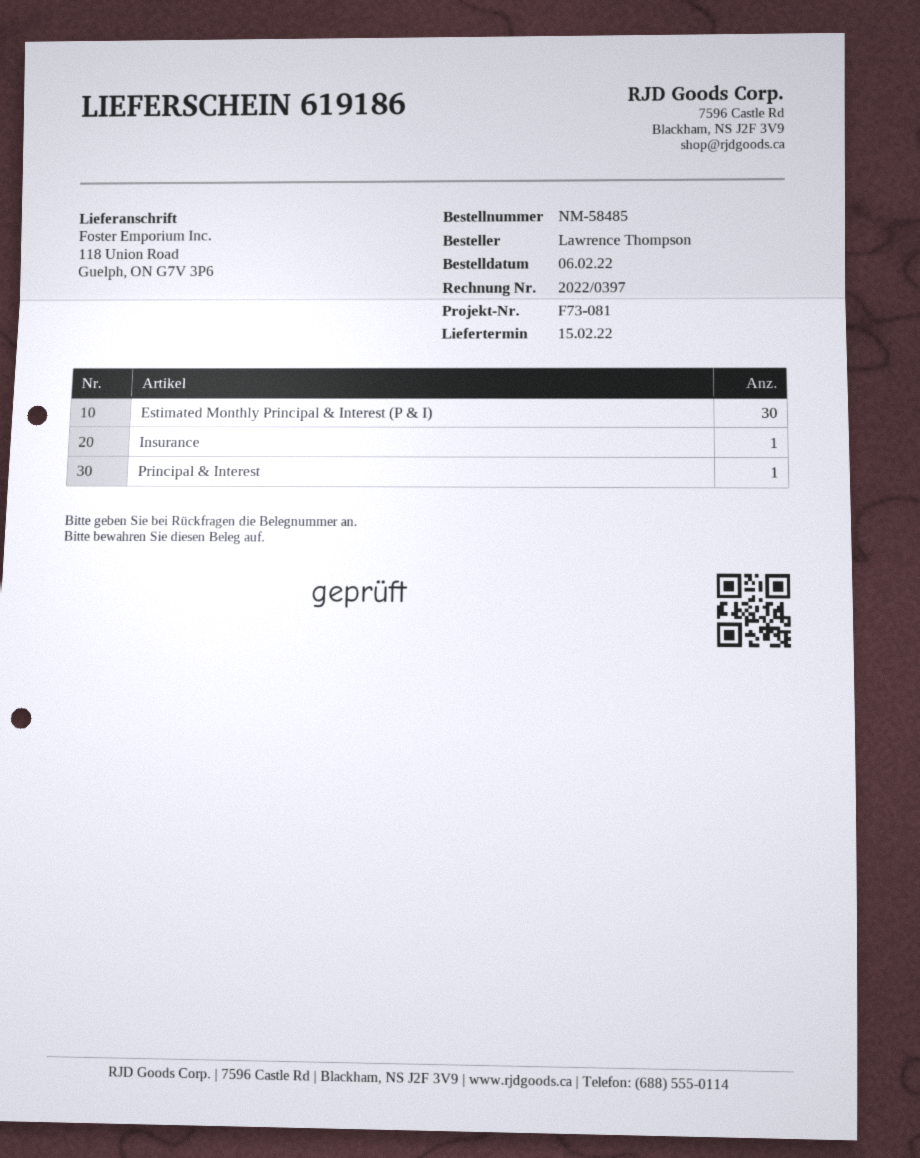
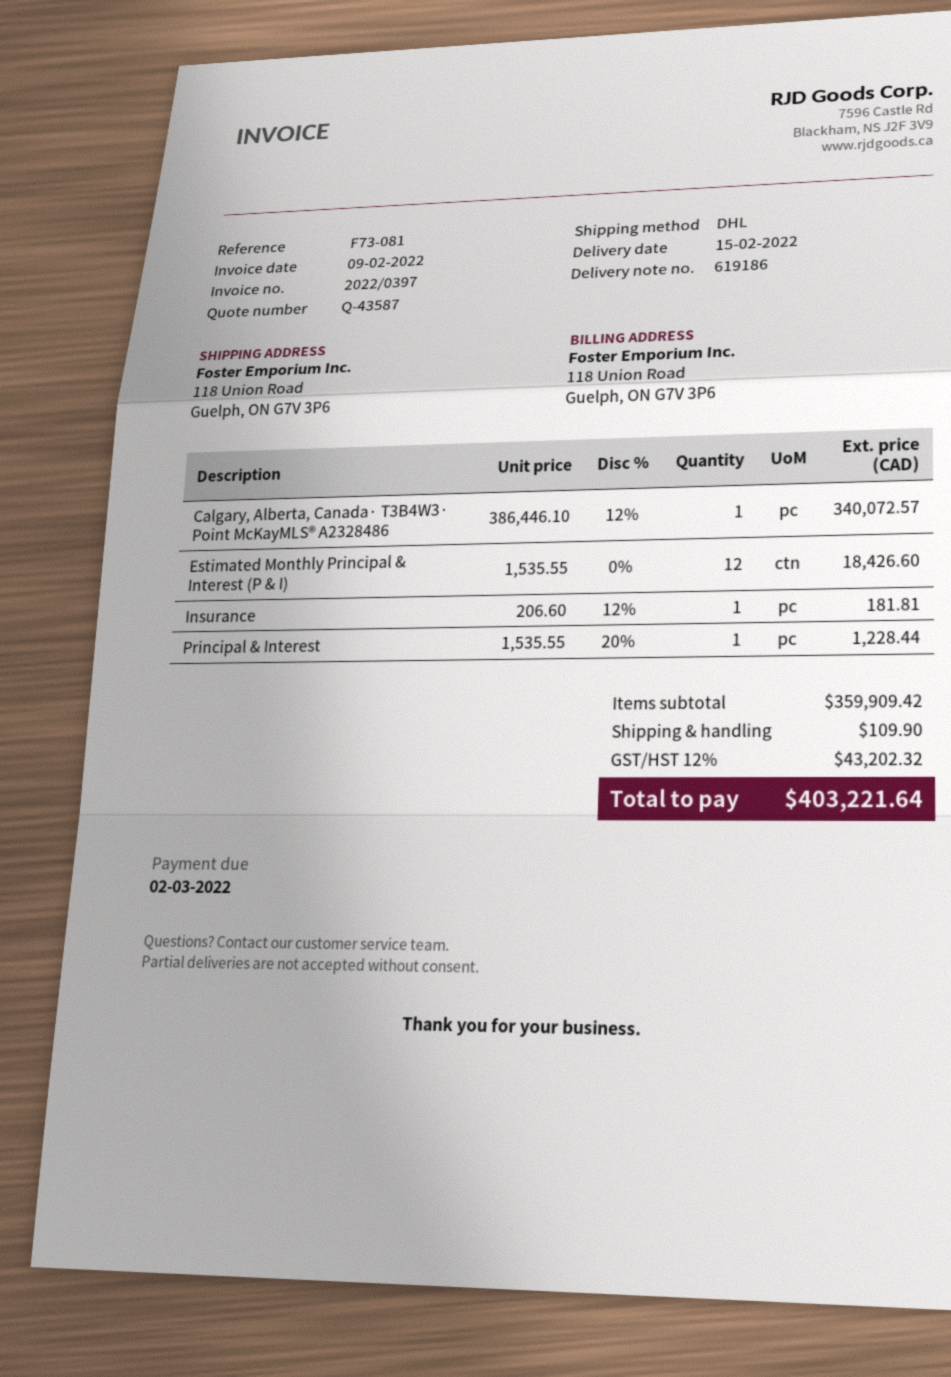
Estimated Monthly Principal & Interest (P & I): 30 -> 12
Calgary, Alberta, Canada· T3B4W3· Point McKayMLS® A2328486: none -> 1

